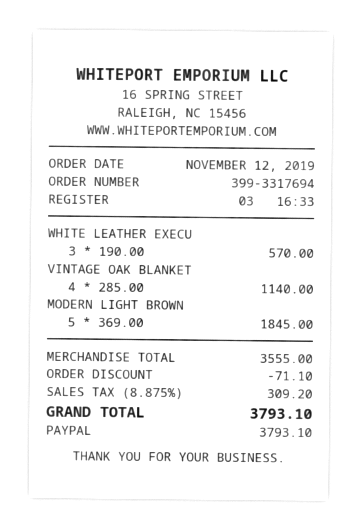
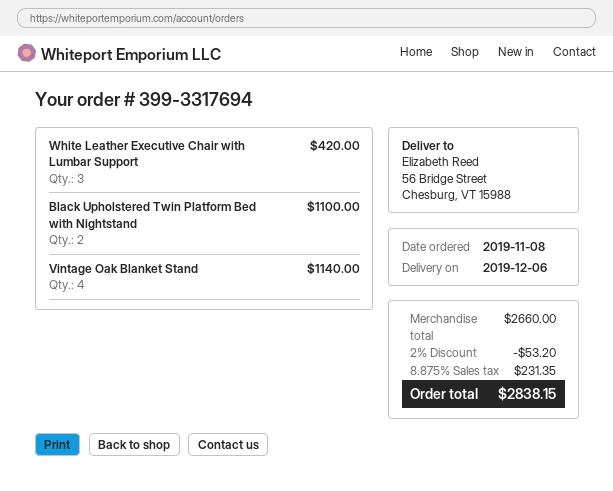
order date: 2019-11-12 -> 2019-11-08
WHITE LEATHER EXECU: 3 for 570.00 -> 3 for 420.00
MODERN LIGHT BROWN: 5 for 1845.00 -> none
Black Upholstered Twin Platform Bed with Nightstand: none -> 2 for 1100.00
subtotal: 3555.00 -> 2660.00
discount: 71.10 -> 53.20
tax: 8.875% = 309.20 -> 8.875% = 231.35
total: 3793.10 -> 2838.15

